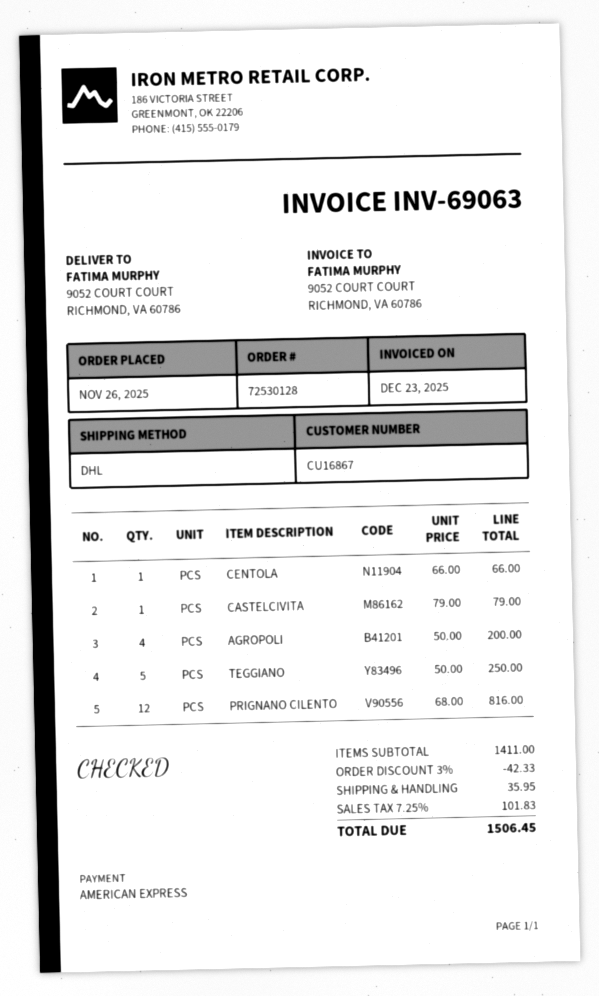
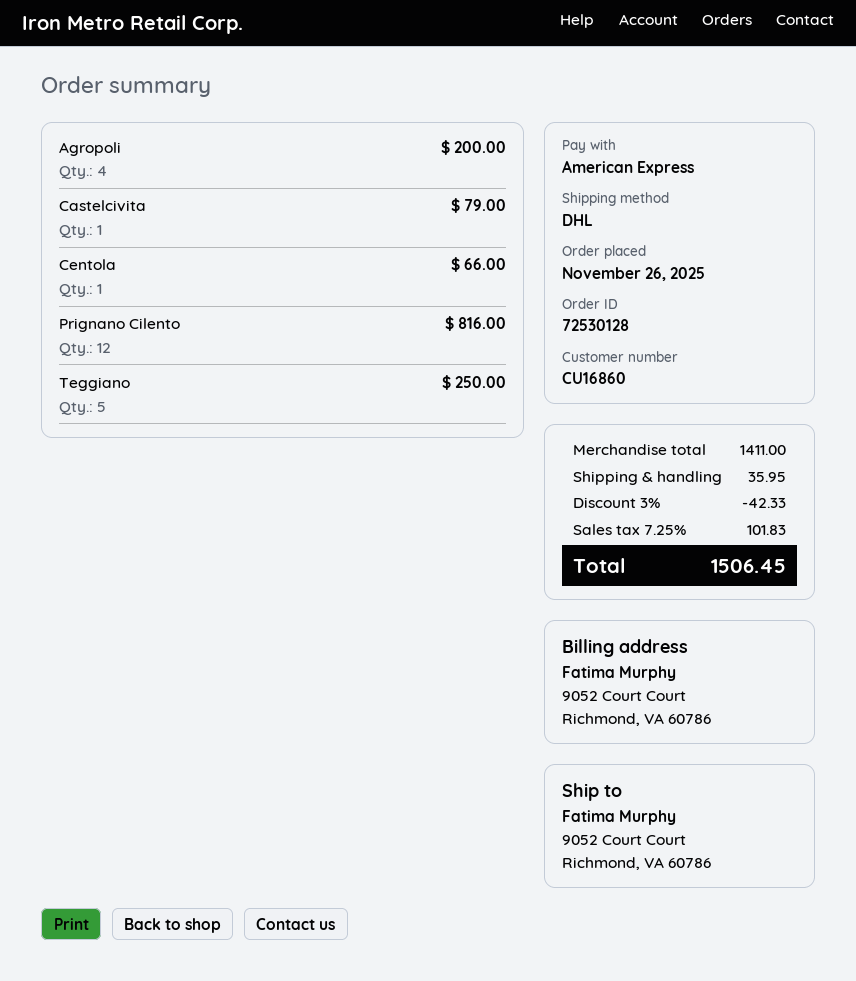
customer number: CU16867 -> CU16860

